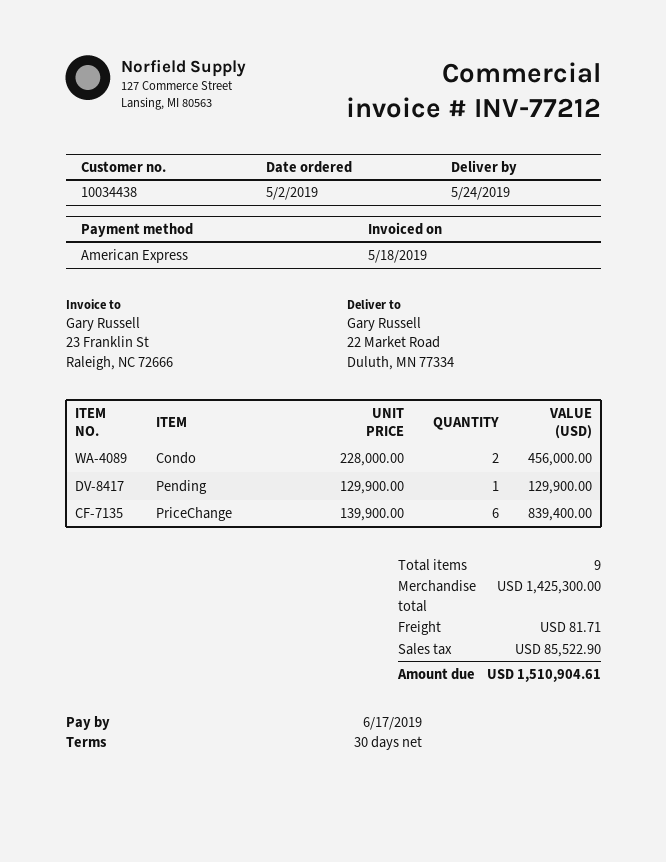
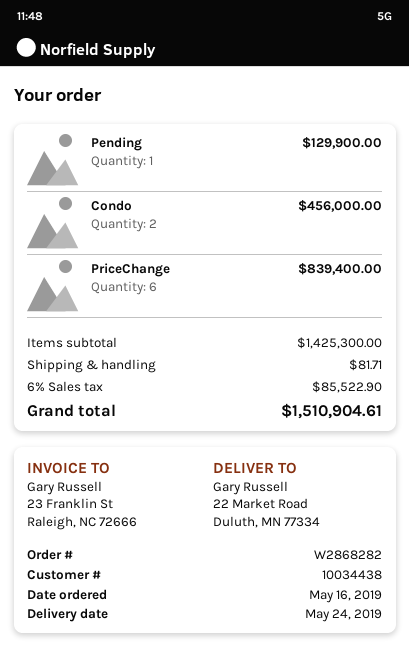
order date: 2019-05-02 -> 2019-05-16

